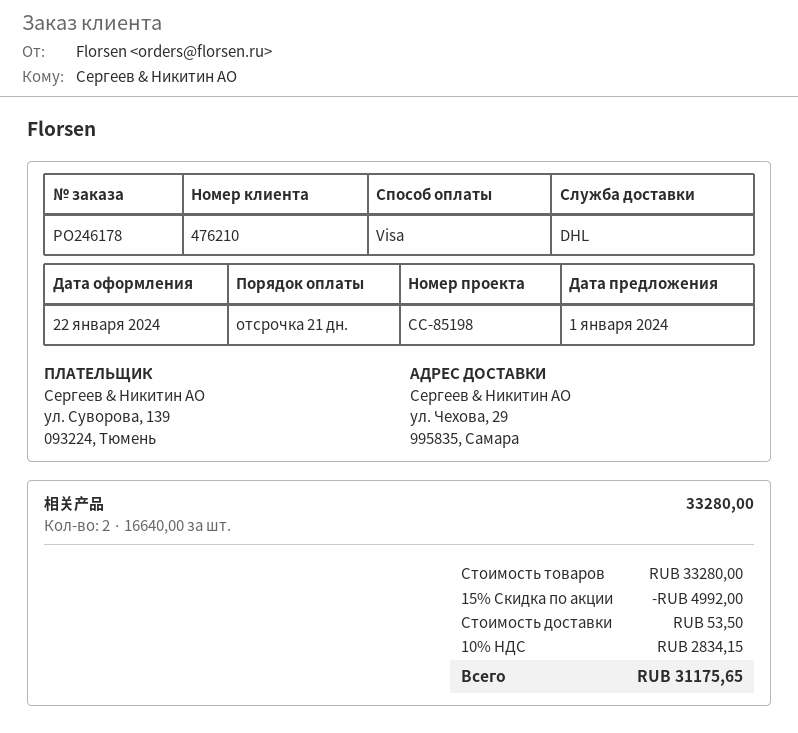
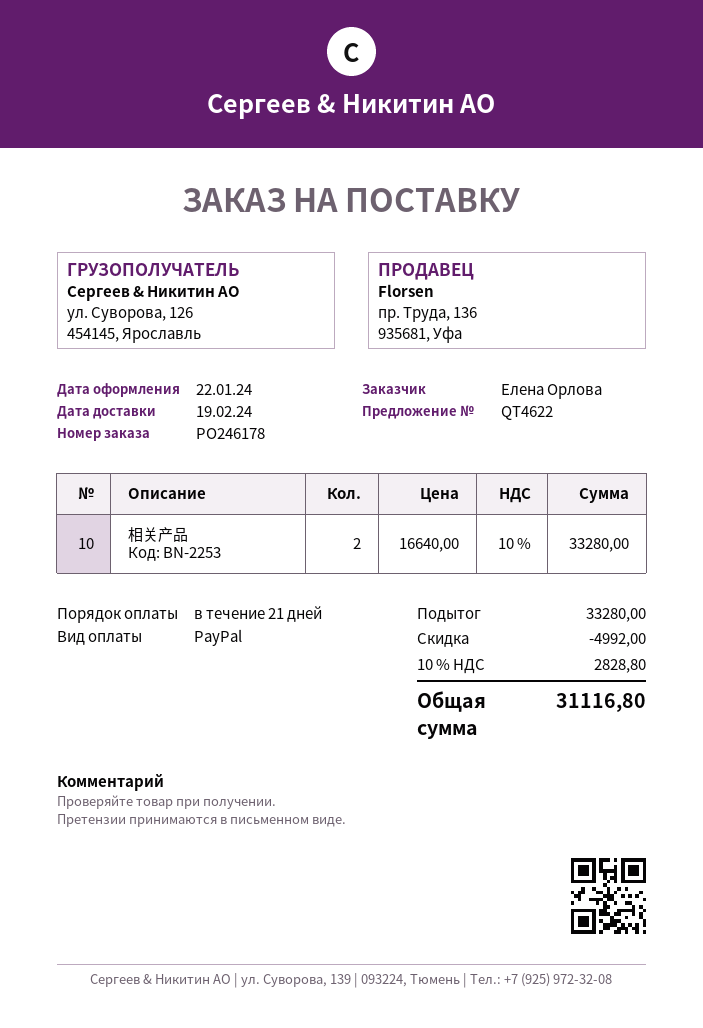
payment method: Visa -> PayPal
ship to: ул. Чехова, 29, 995835, Самара -> ул. Суворова, 126, 454145, Ярославль
shipping: 53.50 -> none
tax: 10% = 2834.15 -> 10% = 2828.80
total: 31175.65 -> 31116.80

